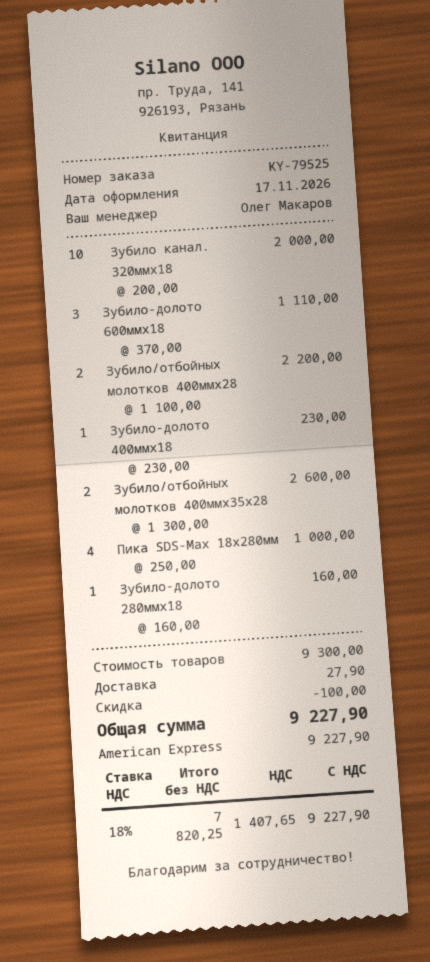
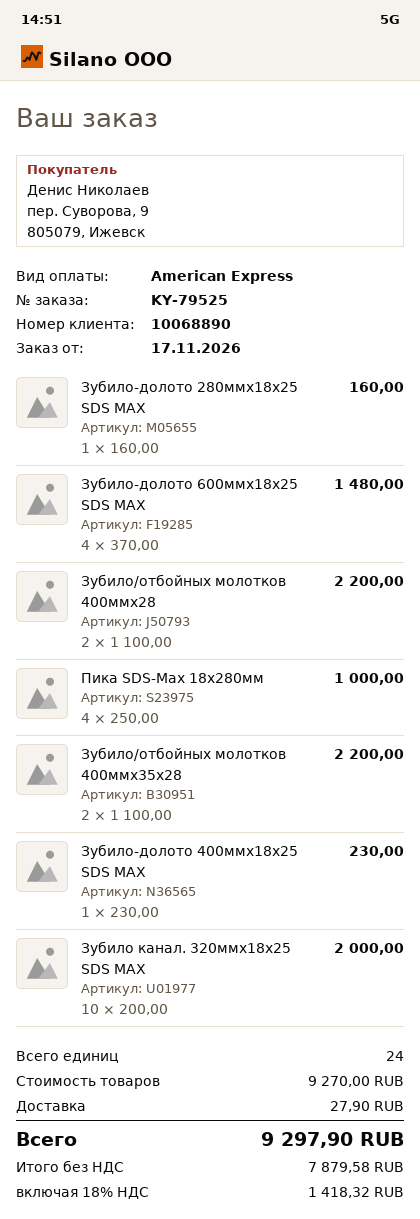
Зубило-долото 600ммх18: 3 x 370.00 = 1110.00 -> 4 x 370.00 = 1480.00
Зубило/отбойных молотков 400ммх35х28: 2 x 1300.00 = 2600.00 -> 2 x 1100.00 = 2200.00
subtotal: 9300.00 -> 9270.00
discount: 100.00 -> none
net: 7820.25 -> 7879.58
tax: 18% = 1407.65 -> 18% = 1418.32
total: 9227.90 -> 9297.90

